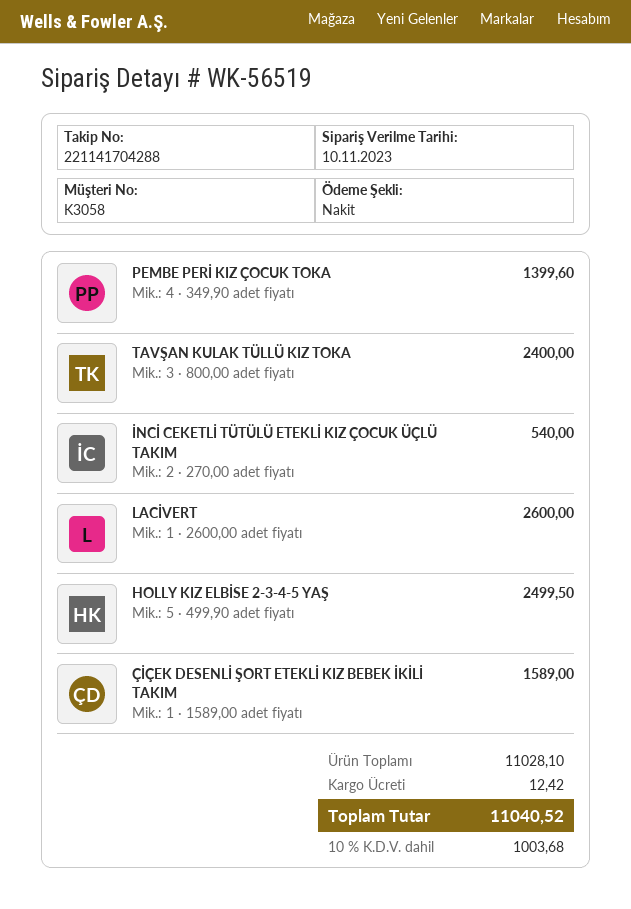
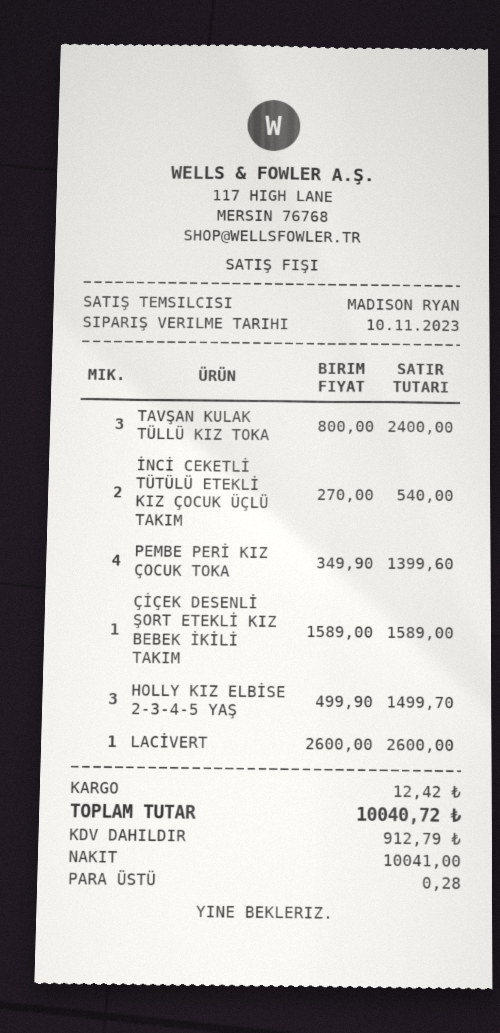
HOLLY KIZ ELBİSE 2-3-4-5 YAŞ: 5 x 499.90 = 2499.50 -> 3 x 499.90 = 1499.70
tax: 1003.68 -> 912.79
total: 11040.52 -> 10040.72

